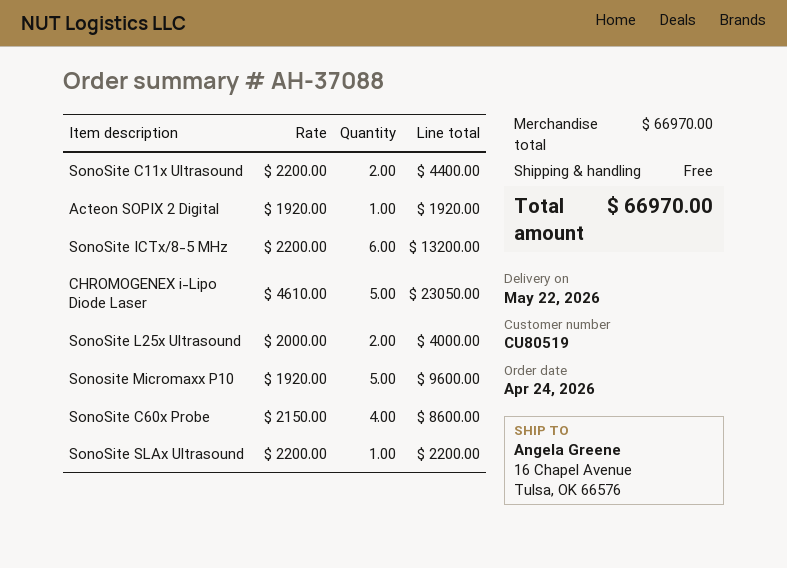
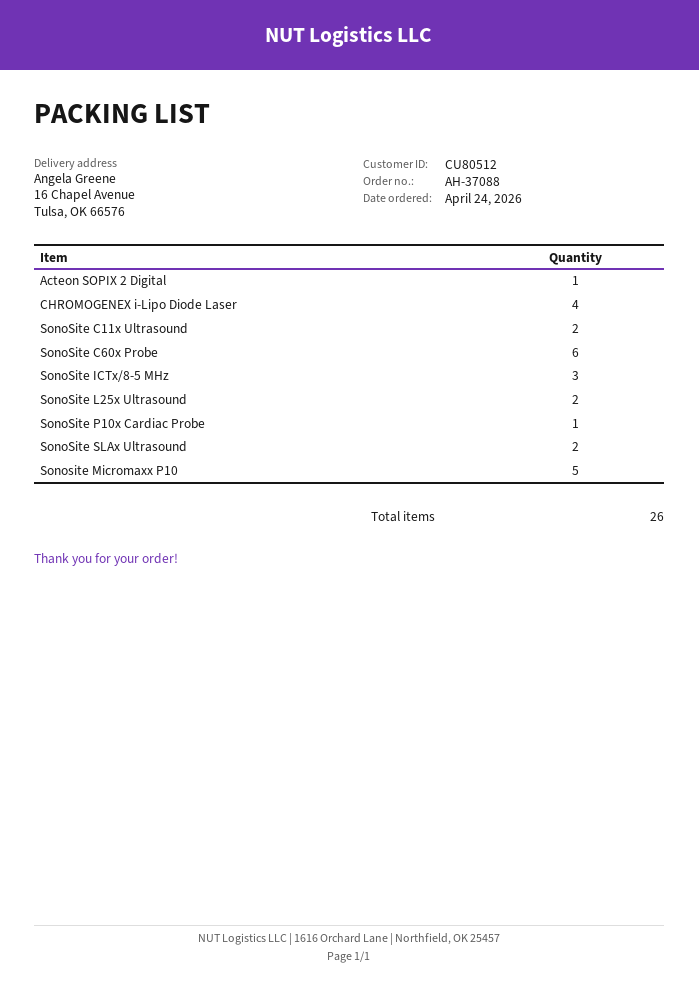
customer number: CU80519 -> CU80512
SonoSite ICTx/8-5 MHz: 6 -> 3
CHROMOGENEX i-Lipo Diode Laser: 5 -> 4
SonoSite C60x Probe: 4 -> 6
SonoSite SLAx Ultrasound: 1 -> 2
SonoSite P10x Cardiac Probe: none -> 1

